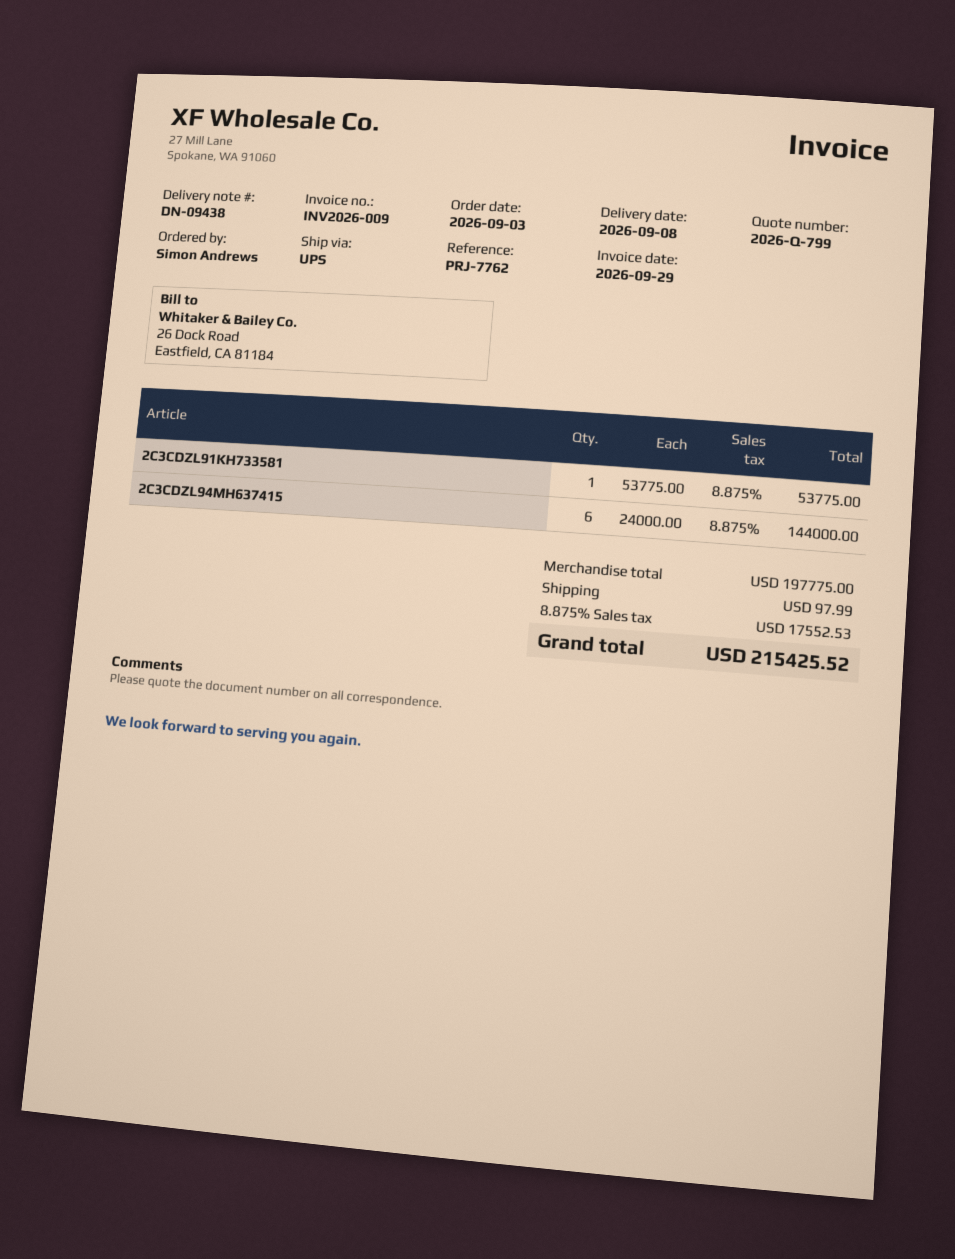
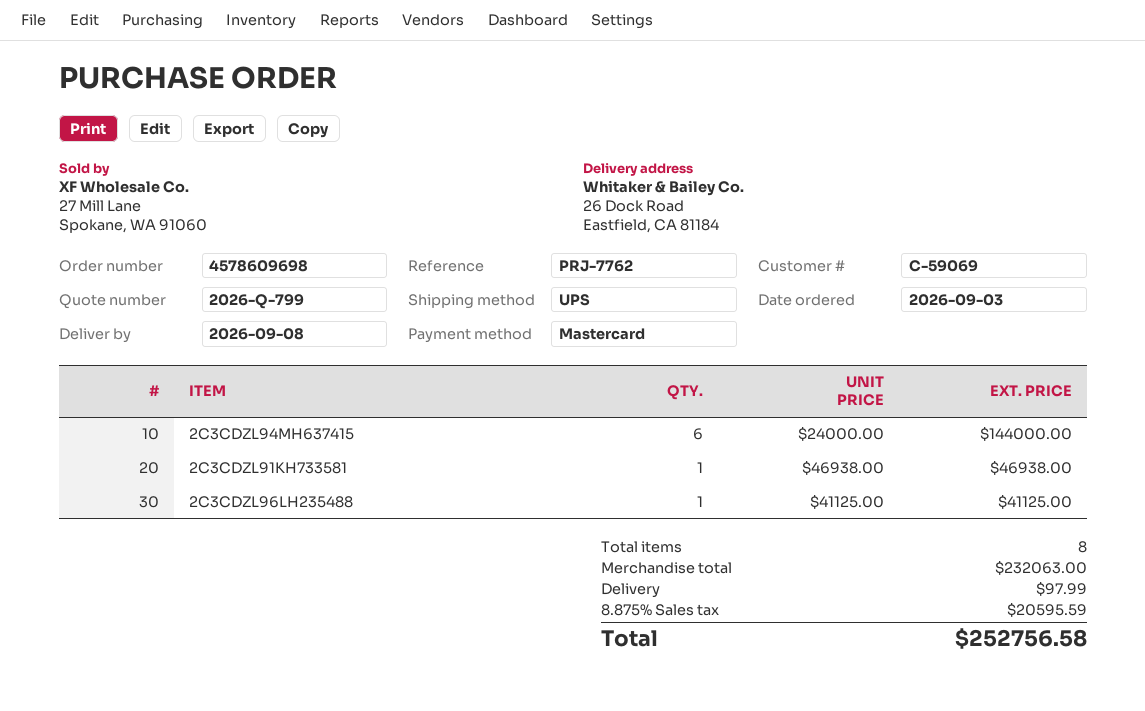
2C3CDZL91KH733581: 1 x 53775.00 = 53775.00 -> 1 x 46938.00 = 46938.00
2C3CDZL96LH235488: none -> 1 x 41125.00 = 41125.00
subtotal: 197775.00 -> 232063.00
tax: 8.875% = 17552.53 -> 8.875% = 20595.59
total: 215425.52 -> 252756.58

